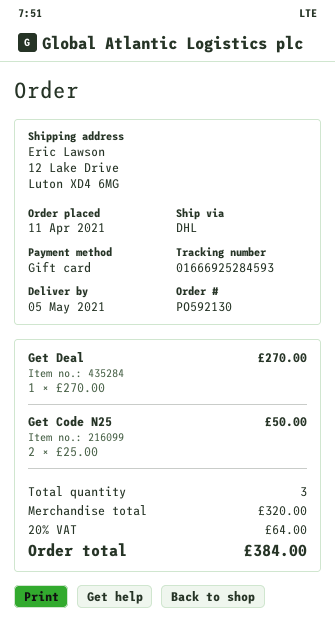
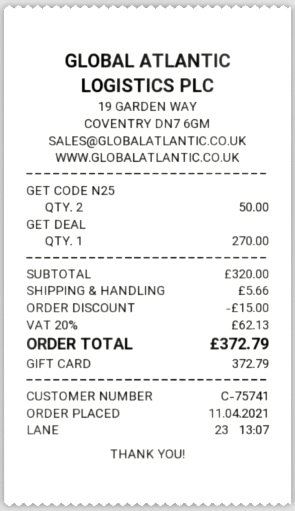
discount: none -> 15.00
shipping: none -> 5.66
tax: 20% = 64.00 -> 20% = 62.13
total: 384.00 -> 372.79

